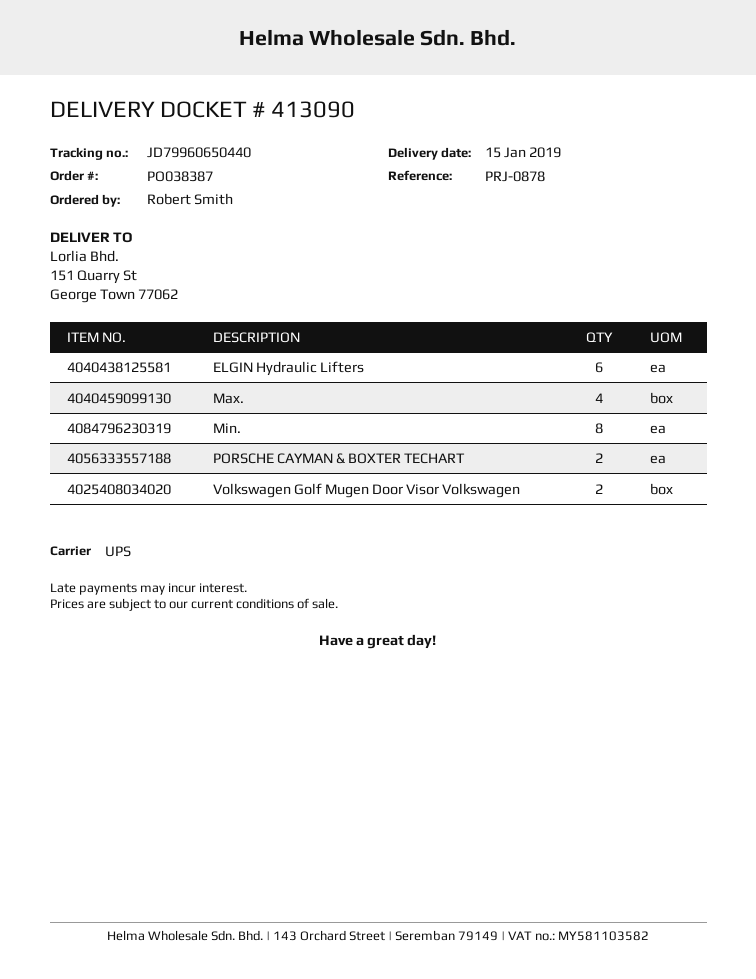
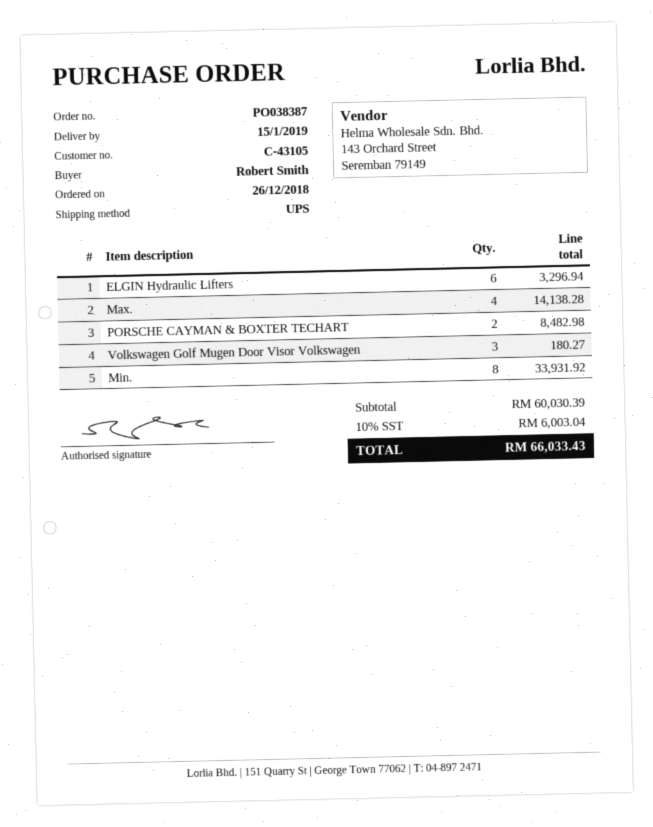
Volkswagen Golf Mugen Door Visor Volkswagen: 2 -> 3

